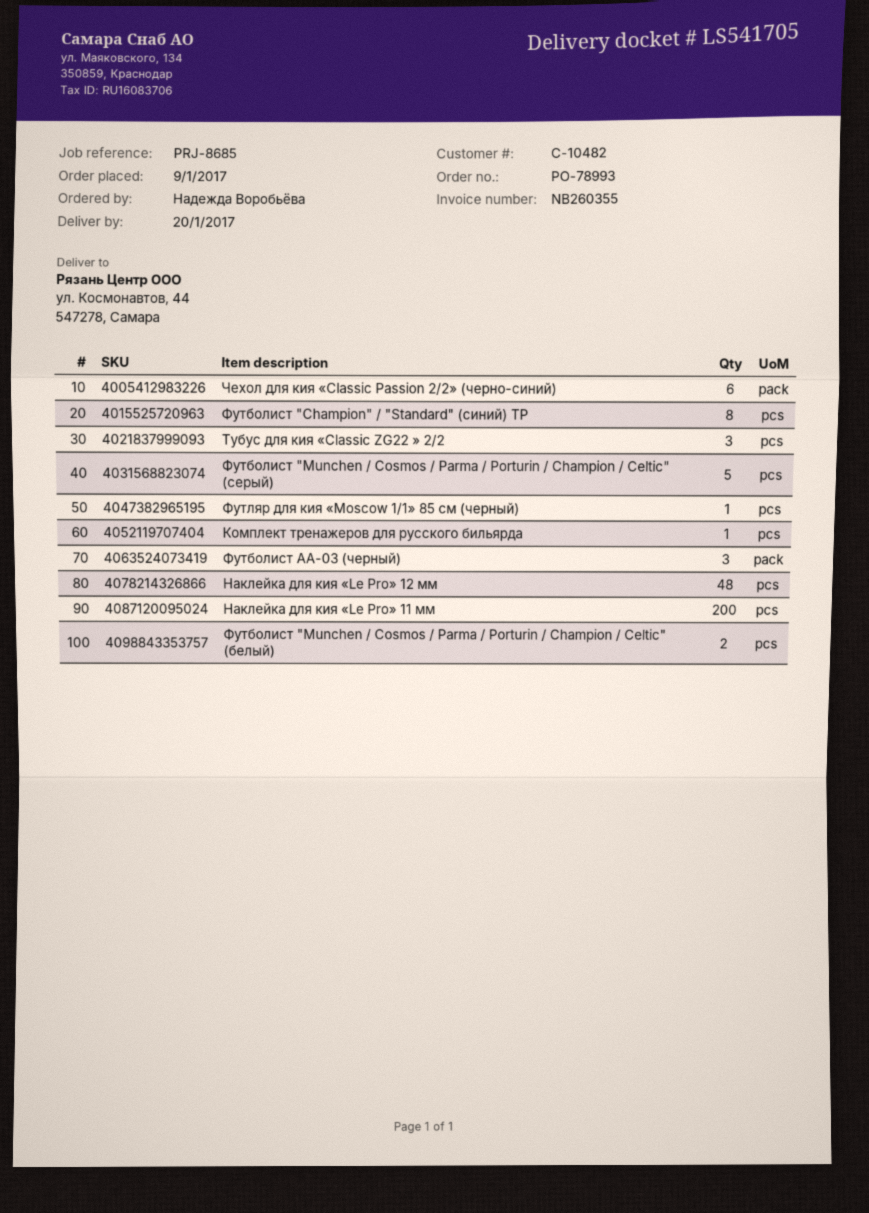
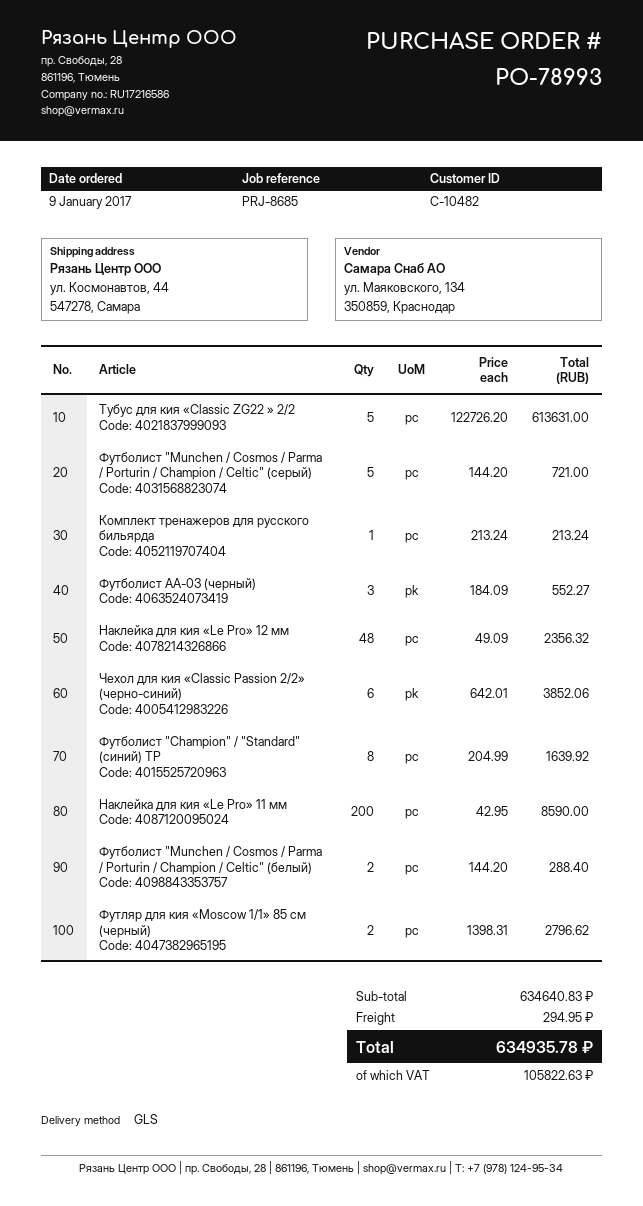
Тубус для кия «Classic ZG22 » 2/2: 3 -> 5
Футляр для кия «Moscow 1/1» 85 см (черный): 1 -> 2

